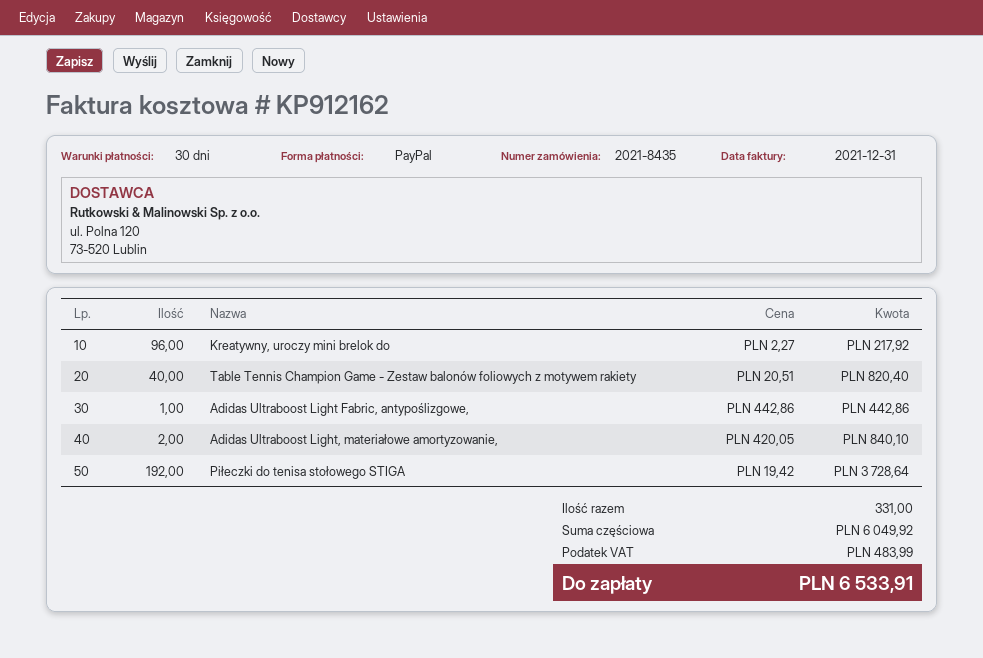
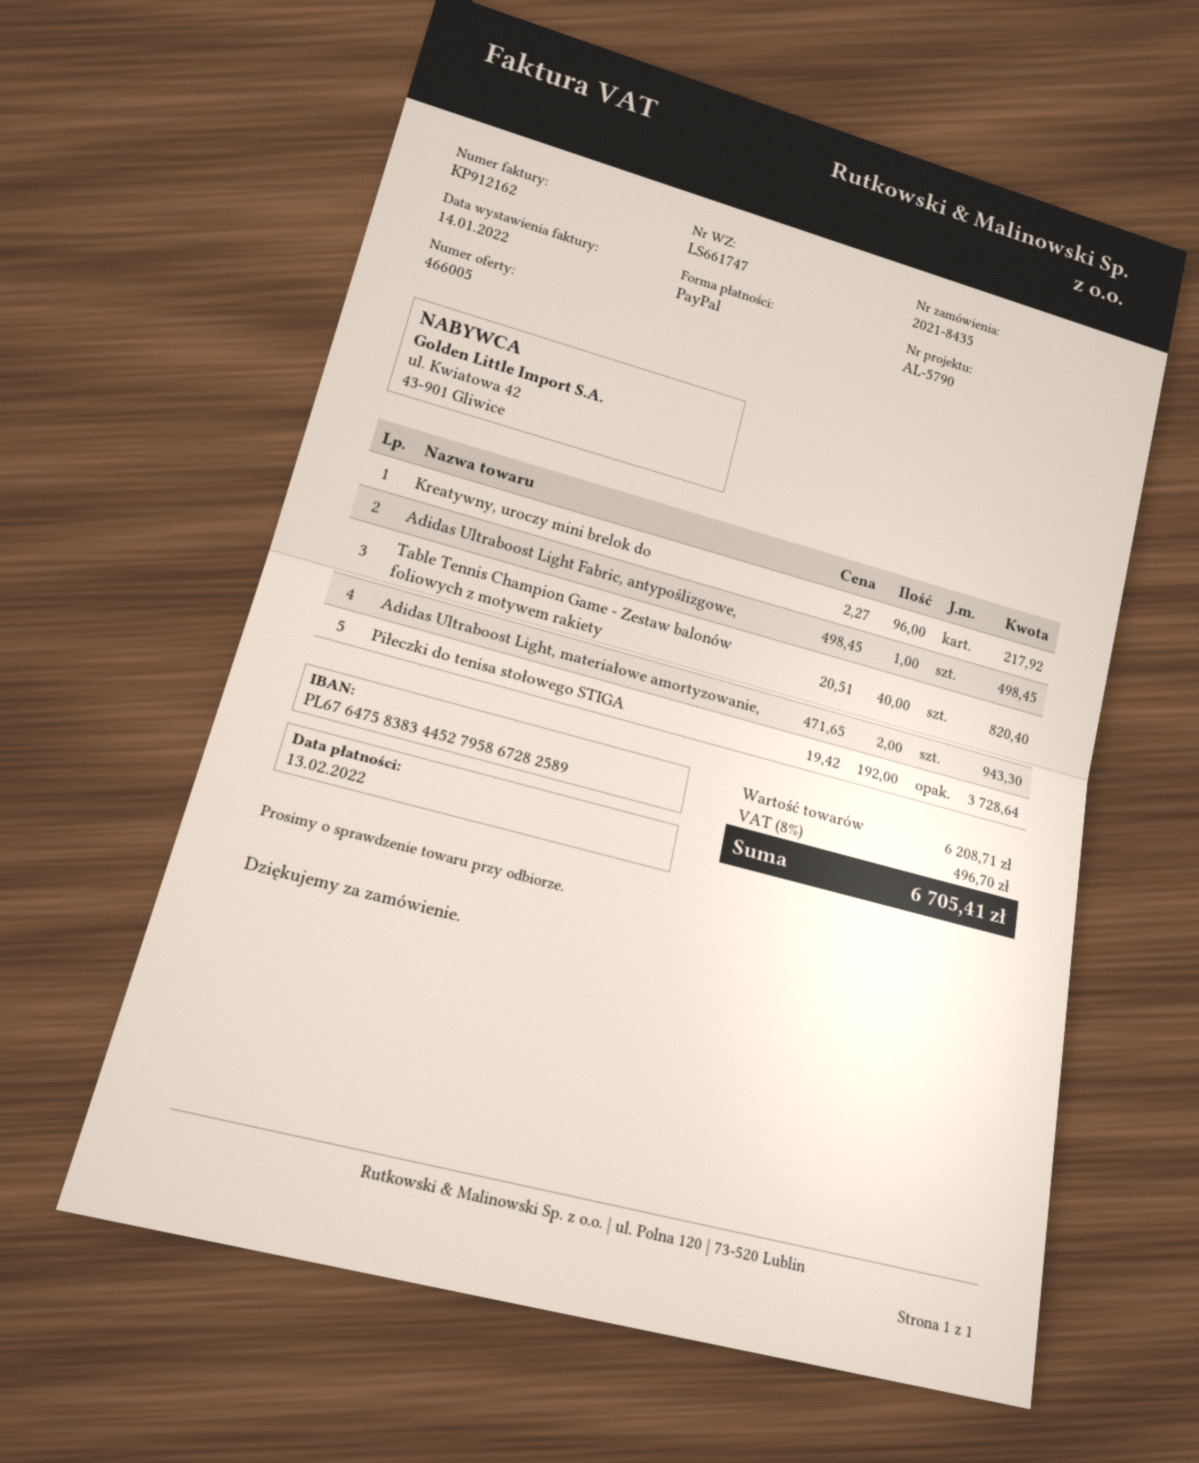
invoice date: 2021-12-31 -> 2022-01-14
Adidas Ultraboost Light Fabric, antypoślizgowe,: 1 x 442.86 = 442.86 -> 1 x 498.45 = 498.45
Adidas Ultraboost Light, materiałowe amortyzowanie,: 2 x 420.05 = 840.10 -> 2 x 471.65 = 943.30
subtotal: 6049.92 -> 6208.71
tax: 483.99 -> 496.70
total: 6533.91 -> 6705.41

